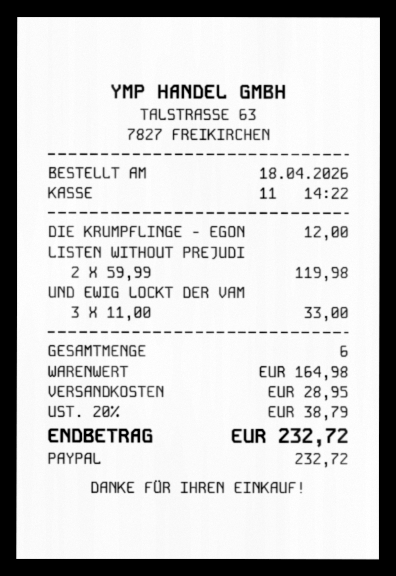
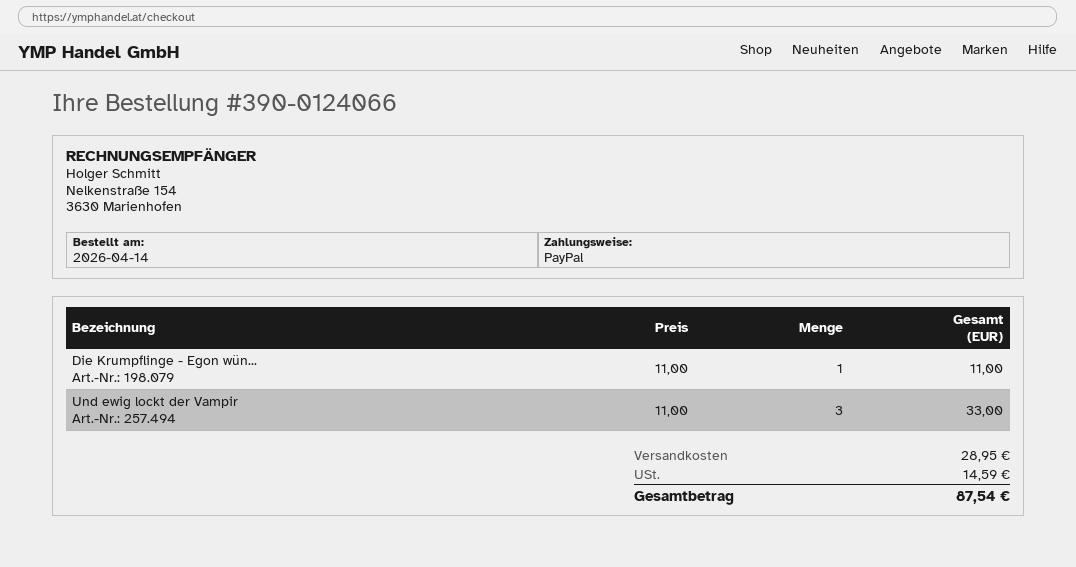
order date: 2026-04-18 -> 2026-04-14
DIE KRUMPFLINGE - EGON: 1 x 12.00 = 12.00 -> 1 x 11.00 = 11.00
LISTEN WITHOUT PREJUDI: 2 x 59.99 = 119.98 -> none
tax: 38.79 -> 14.59
total: 232.72 -> 87.54

